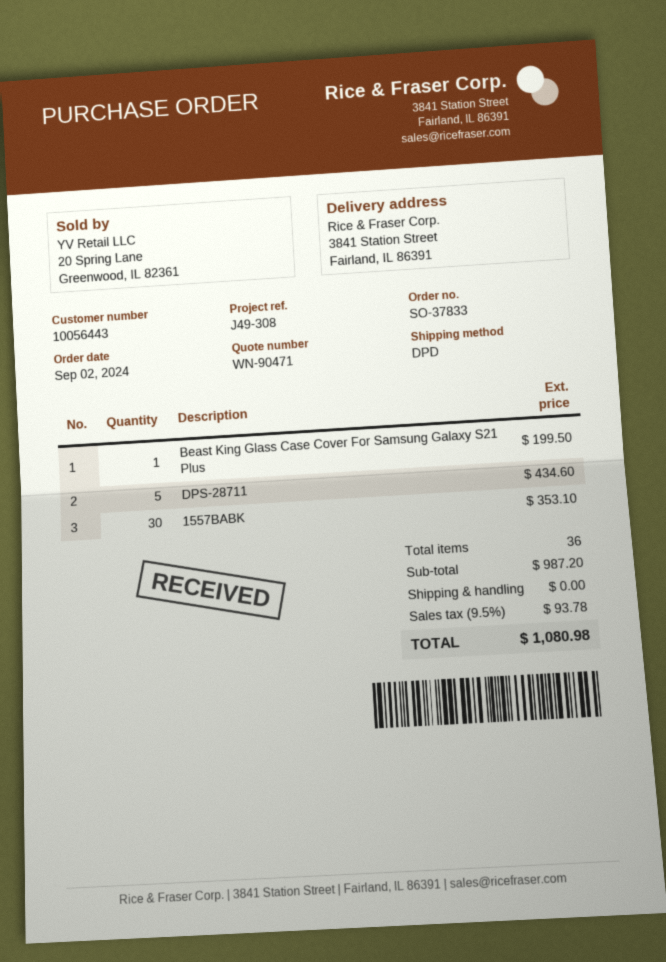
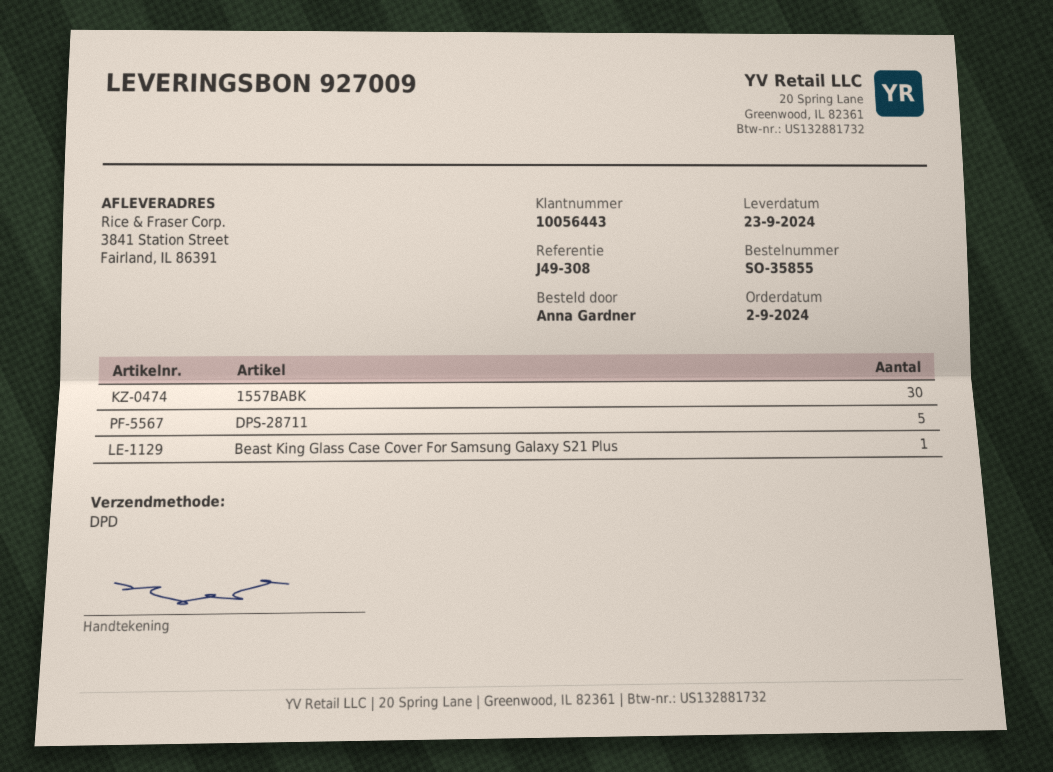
order number: SO-37833 -> SO-35855

